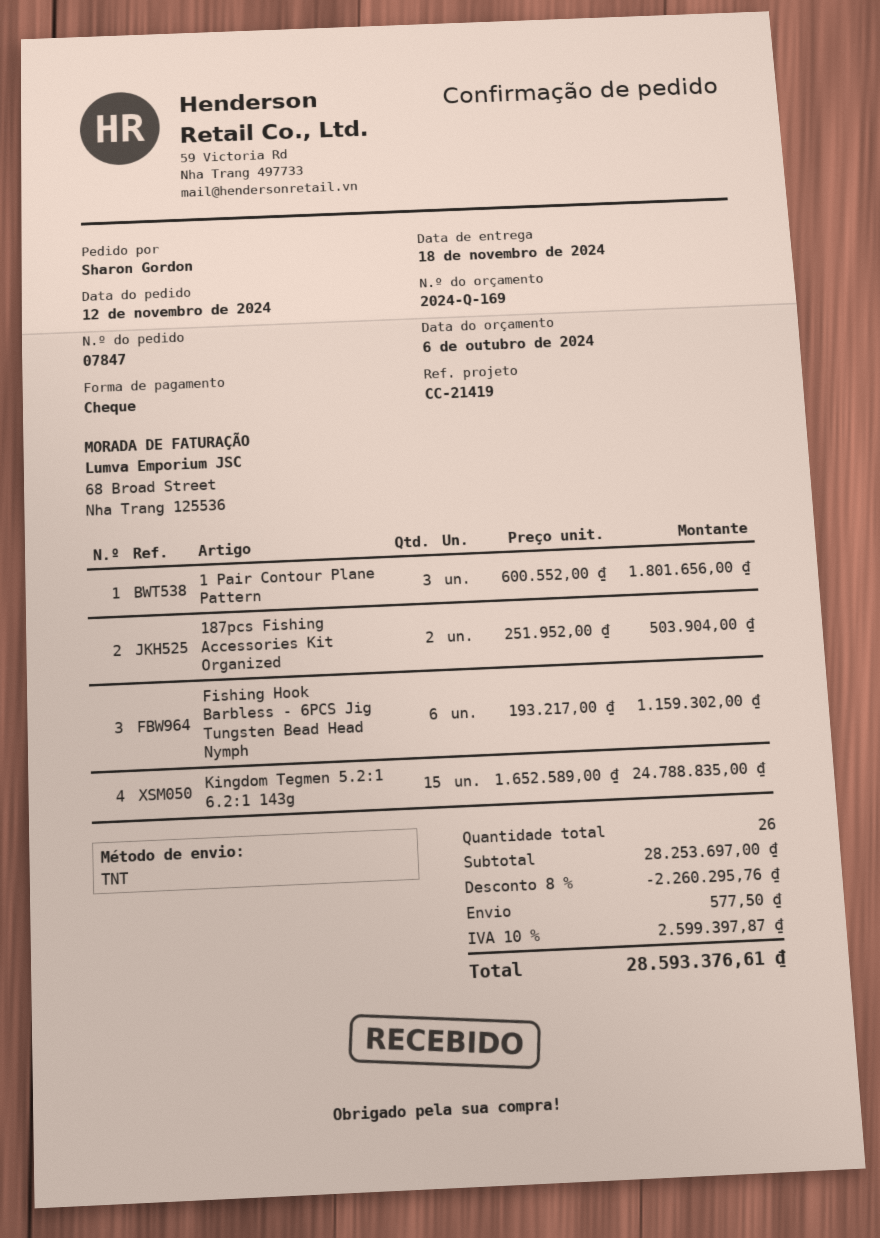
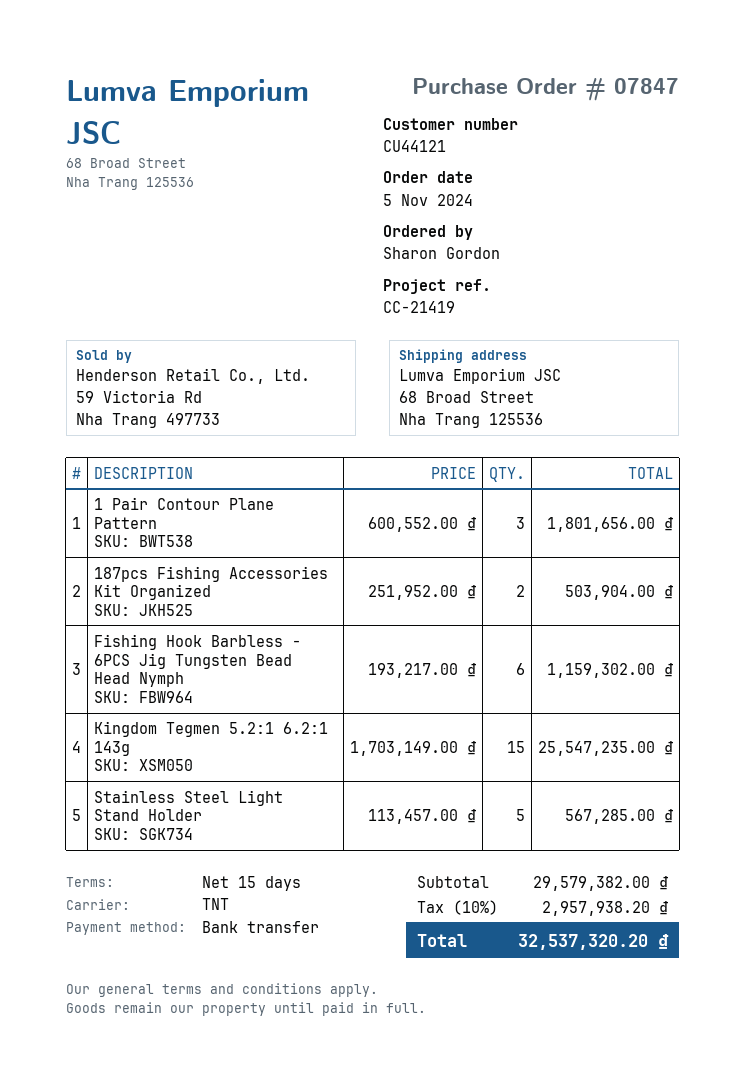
order date: 2024-11-12 -> 2024-11-05
payment method: cheque -> bank transfer
Kingdom Tegmen 5.2:1 6.2:1 143g: 15 x 1652589.00 = 24788835.00 -> 15 x 1703149.00 = 25547235.00
Stainless Steel Light Stand Holder: none -> 5 x 113457.00 = 567285.00
subtotal: 28253697.00 -> 29579382.00
discount: 8% = 2260295.76 -> none
shipping: 577.50 -> none
tax: 10% = 2599397.87 -> 10% = 2957938.20
total: 28593376.61 -> 32537320.20

